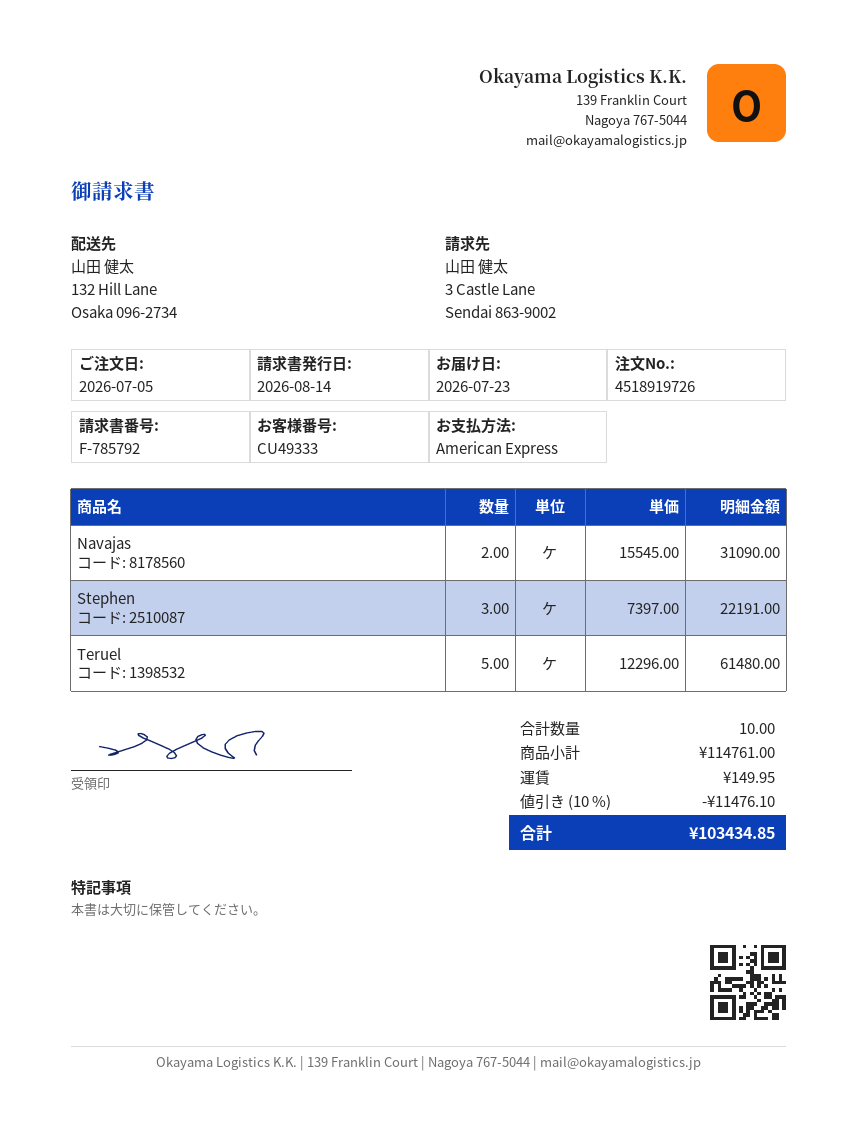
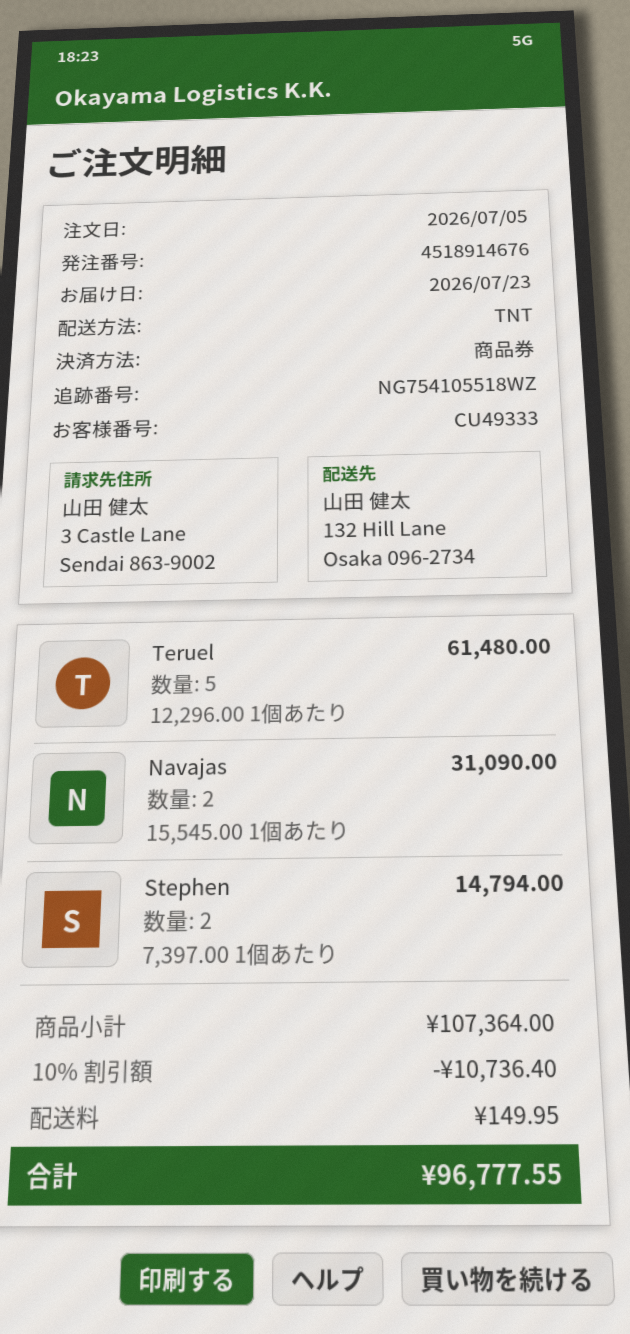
order number: 4518919726 -> 4518914676
payment method: American Express -> gift card
Stephen: 3 x 7397.00 = 22191.00 -> 2 x 7397.00 = 14794.00
subtotal: 114761.00 -> 107364.00
discount: 10% = 11476.10 -> 10% = 10736.40
total: 103434.85 -> 96777.55

